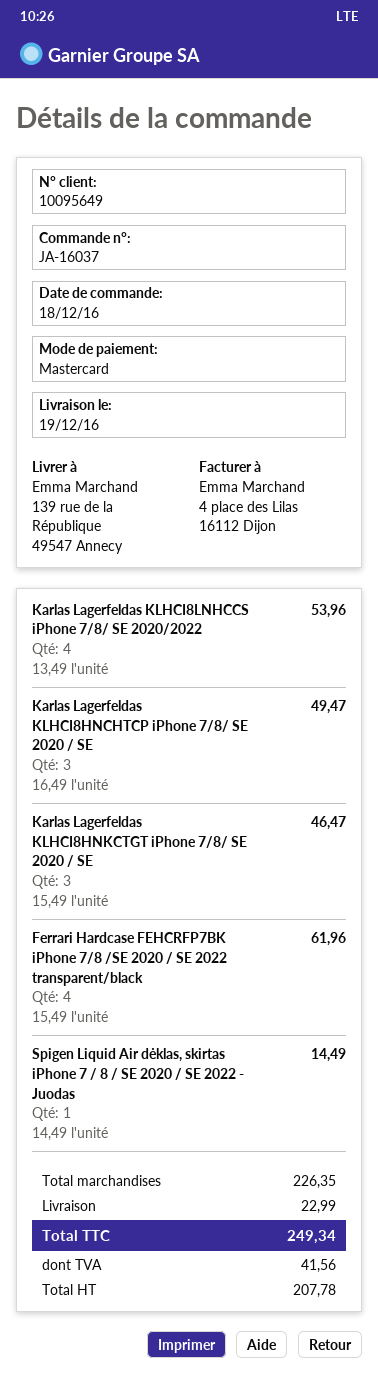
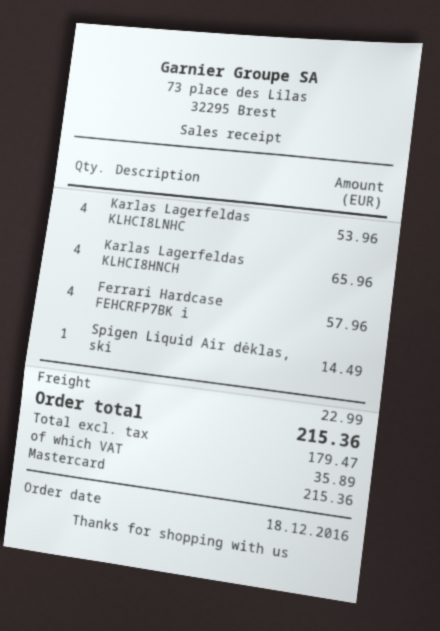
Karlas Lagerfeldas KLHCI8HNCHTCP iPhone 7/8/ SE 2020 / SE: 3 for 49.47 -> 4 for 65.96
Karlas Lagerfeldas KLHCI8HNKCTGT iPhone 7/8/ SE 2020 / SE: 3 for 46.47 -> none
Ferrari Hardcase FEHCRFP7BK iPhone 7/8 /SE 2020 / SE 2022 transparent/black: 4 for 61.96 -> 4 for 57.96
net: 207.78 -> 179.47
tax: 41.56 -> 35.89
total: 249.34 -> 215.36

